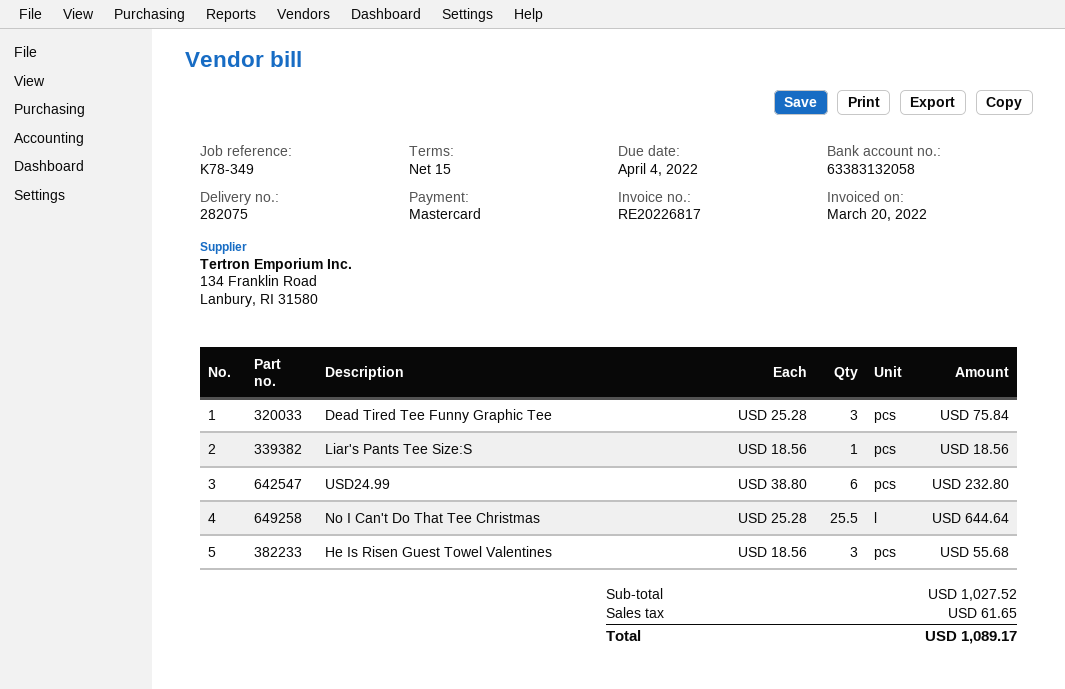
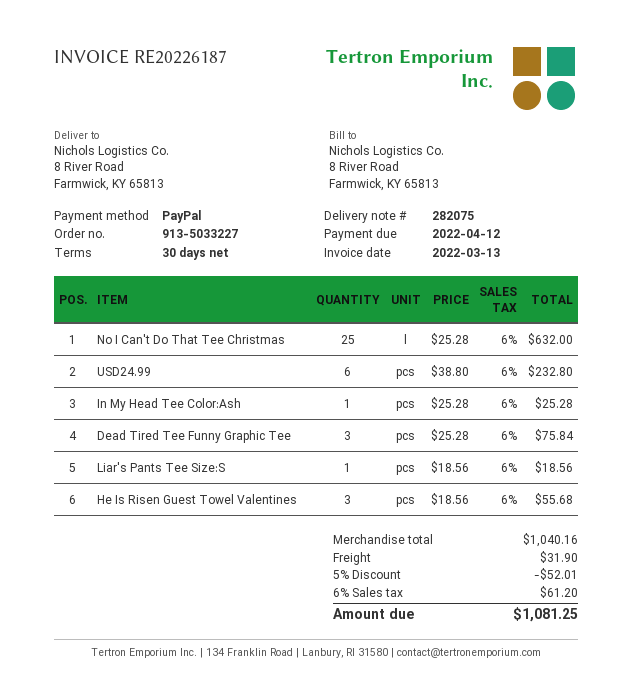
invoice number: RE20226817 -> RE20226187
invoice date: 2022-03-20 -> 2022-03-13
payment terms: 15 days -> 30 days
due date: 2022-04-04 -> 2022-04-12
payment method: Mastercard -> PayPal
No I Can't Do That Tee Christmas: 25.5 x 25.28 = 644.64 -> 25 x 25.28 = 632.00
In My Head Tee Color:Ash: none -> 1 x 25.28 = 25.28
subtotal: 1027.52 -> 1040.16
discount: none -> 5% = 52.01
shipping: none -> 31.90
tax: 61.65 -> 61.20
total: 1089.17 -> 1081.25

